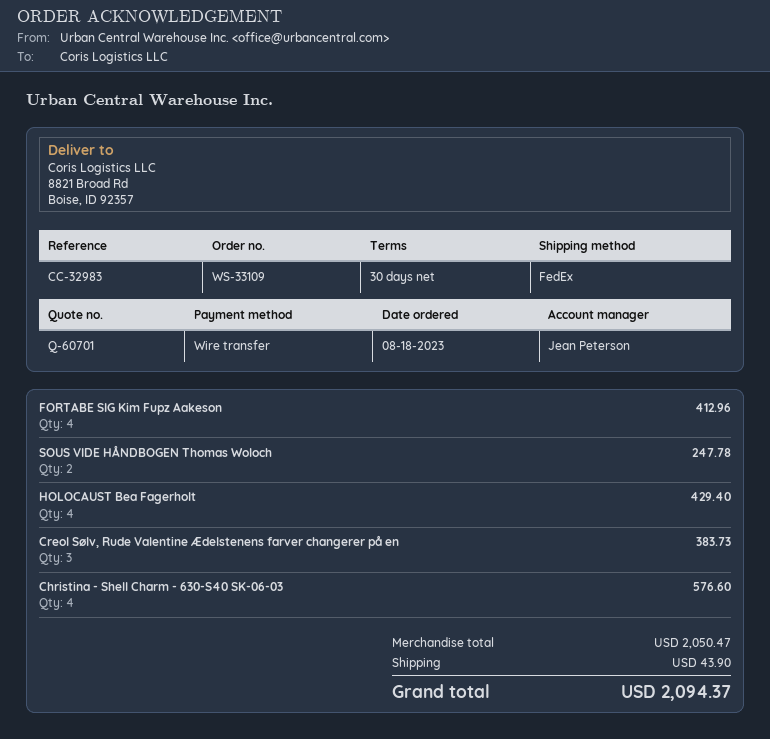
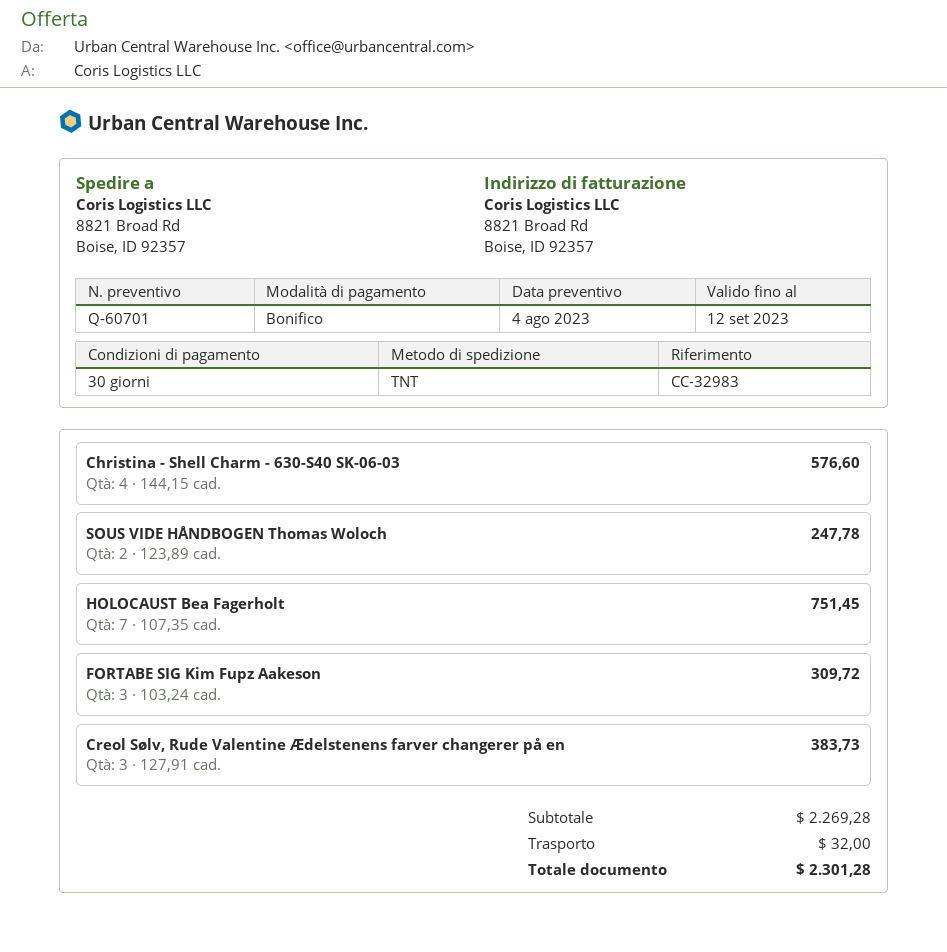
shipping method: FedEx -> TNT
FORTABE SIG Kim Fupz Aakeson: 4 for 412.96 -> 3 for 309.72
HOLOCAUST Bea Fagerholt: 4 for 429.40 -> 7 for 751.45
subtotal: 2050.47 -> 2269.28
shipping: 43.90 -> 32.00
total: 2094.37 -> 2301.28

